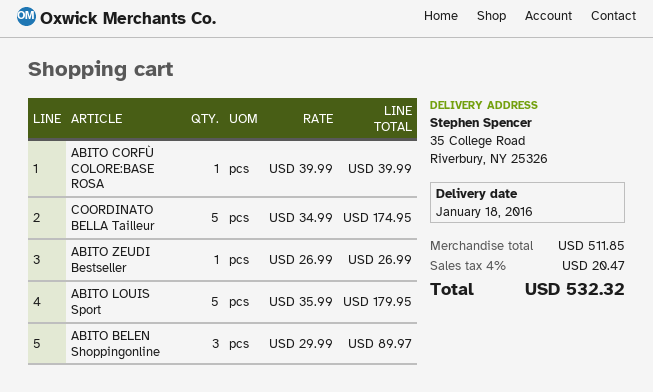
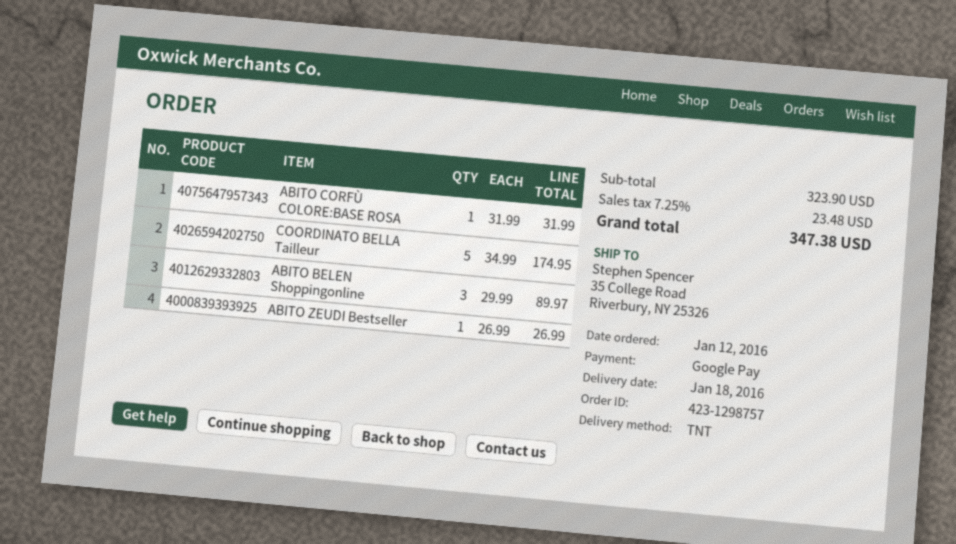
ABITO CORFÙ COLORE:BASE ROSA: 1 x 39.99 = 39.99 -> 1 x 31.99 = 31.99
ABITO LOUIS Sport: 5 x 35.99 = 179.95 -> none
subtotal: 511.85 -> 323.90
tax: 4% = 20.47 -> 7.25% = 23.48
total: 532.32 -> 347.38

